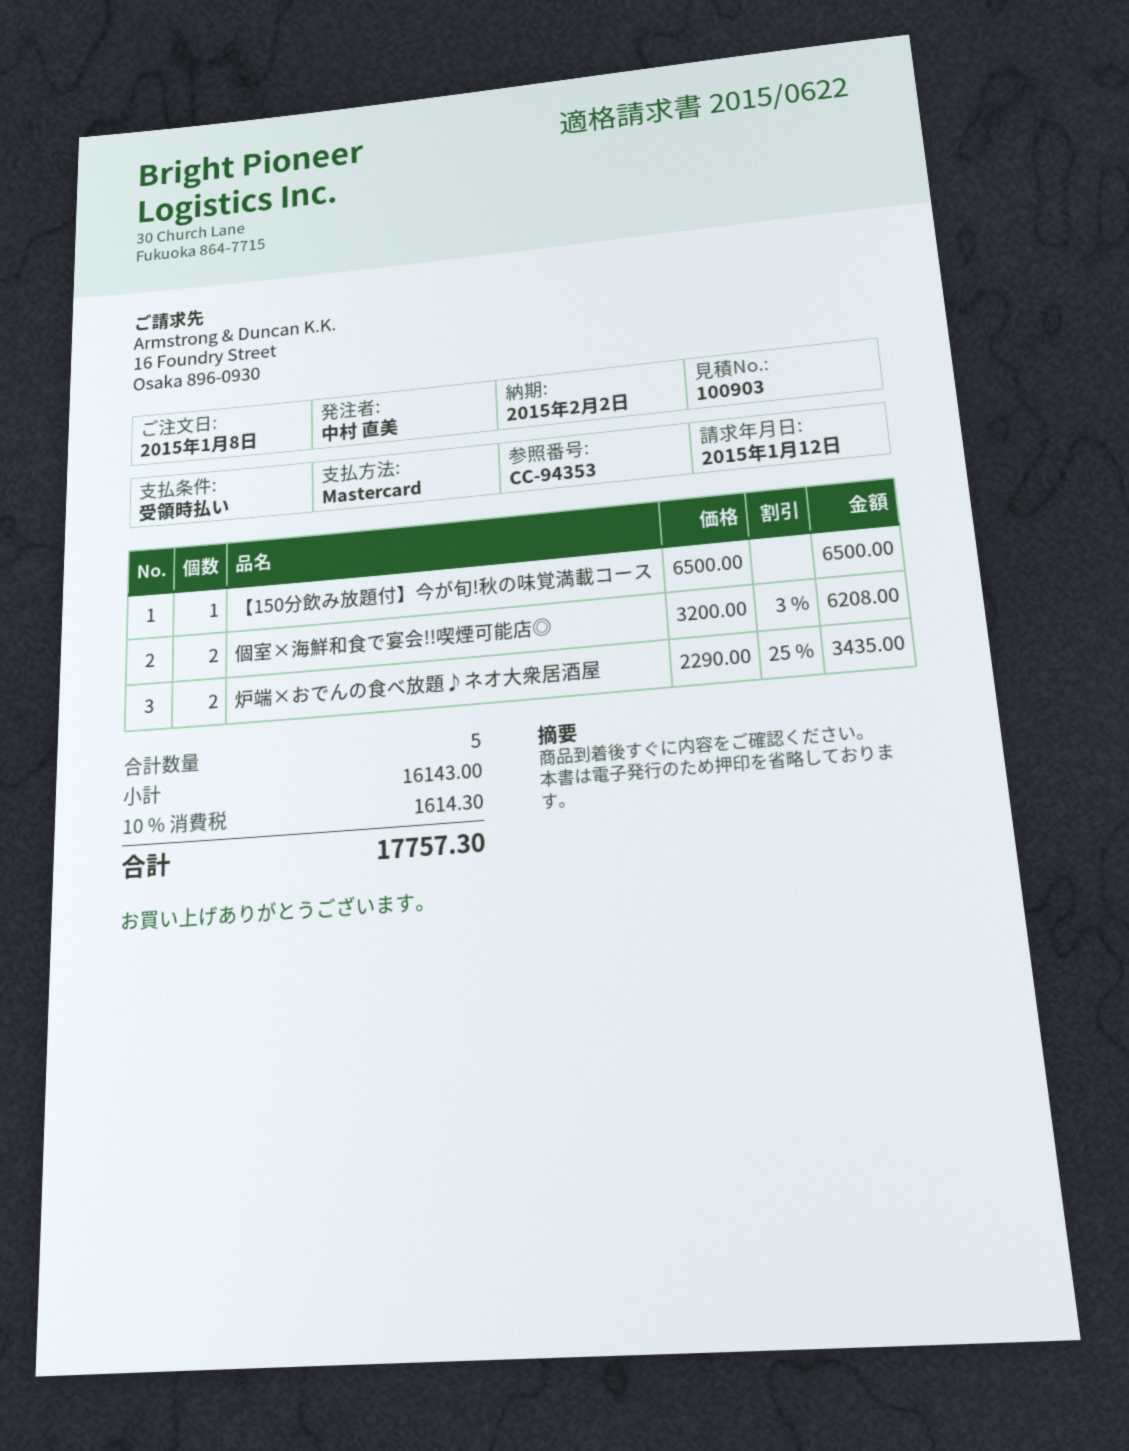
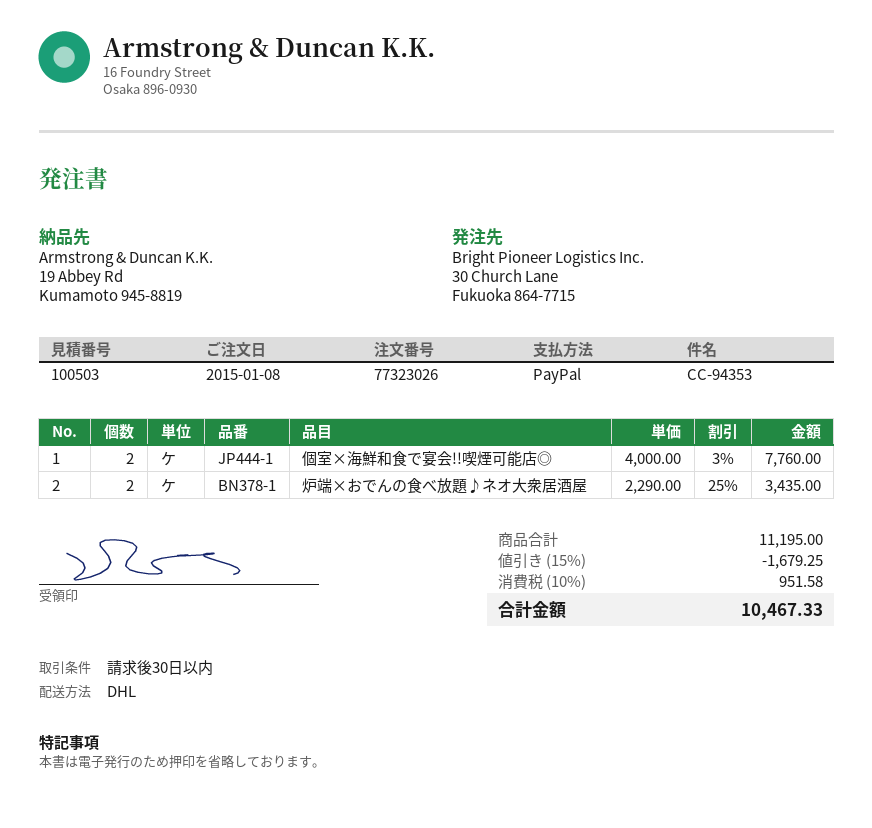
quote number: 100903 -> 100503
payment terms: on receipt -> 30 days
payment method: Mastercard -> PayPal
【150分飲み放題付】今が旬!秋の味覚満載コース: 1 x 6500.00 = 6500.00 -> none
個室×海鮮和食で宴会!!喫煙可能店◎: 2 x 3200.00 - 3% = 6208.00 -> 2 x 4000.00 - 3% = 7760.00
subtotal: 16143.00 -> 11195.00
discount: none -> 15% = 1679.25
tax: 10% = 1614.30 -> 10% = 951.58
total: 17757.30 -> 10467.33

